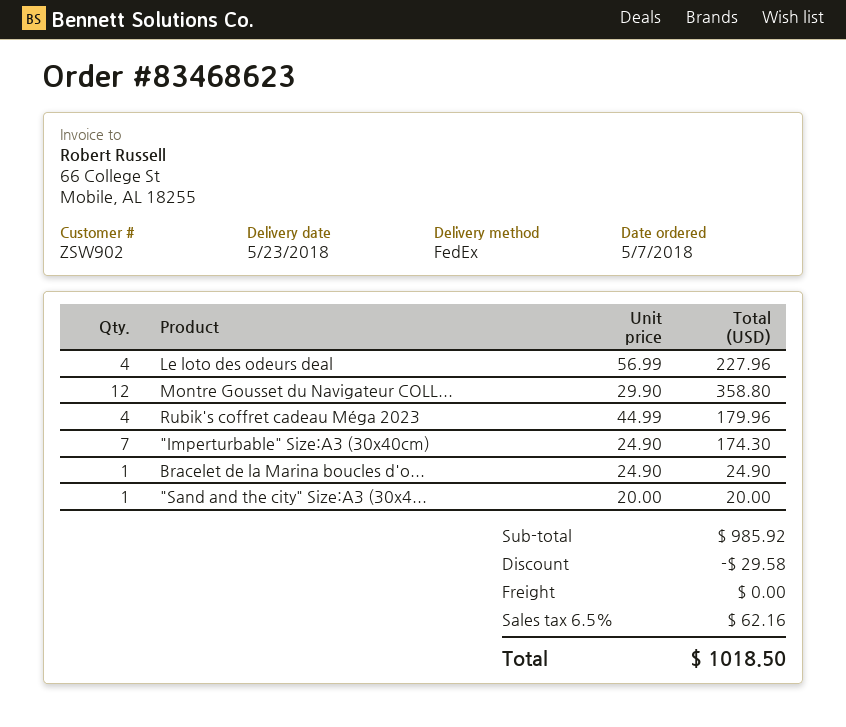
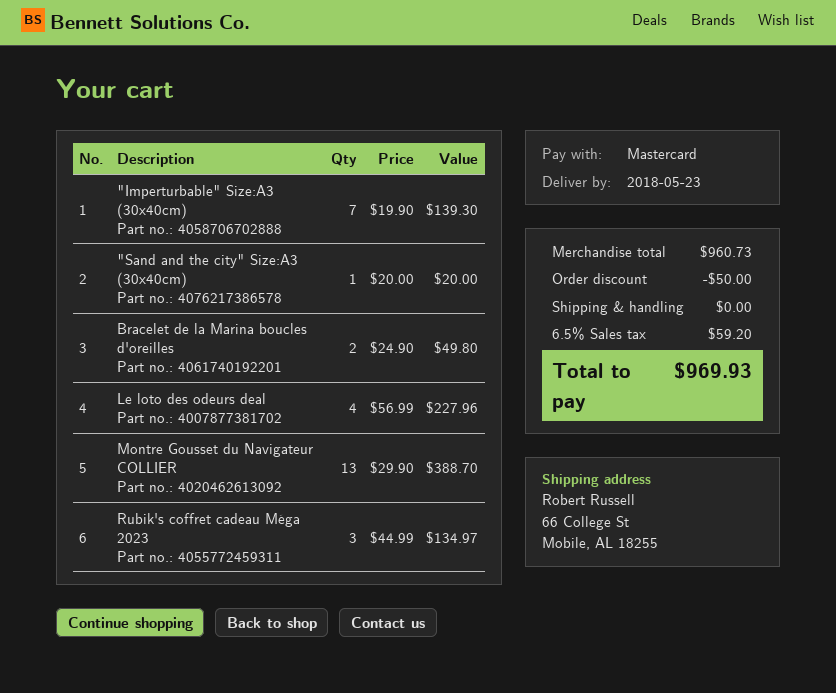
Montre Gousset du Navigateur COLL...: 12 x 29.90 = 358.80 -> 13 x 29.90 = 388.70
Rubik's coffret cadeau Méga 2023: 4 x 44.99 = 179.96 -> 3 x 44.99 = 134.97
"Imperturbable" Size:A3 (30x40cm): 7 x 24.90 = 174.30 -> 7 x 19.90 = 139.30
Bracelet de la Marina boucles d'o...: 1 x 24.90 = 24.90 -> 2 x 24.90 = 49.80
subtotal: 985.92 -> 960.73
discount: 29.58 -> 50.00
tax: 6.5% = 62.16 -> 6.5% = 59.20
total: 1018.50 -> 969.93

